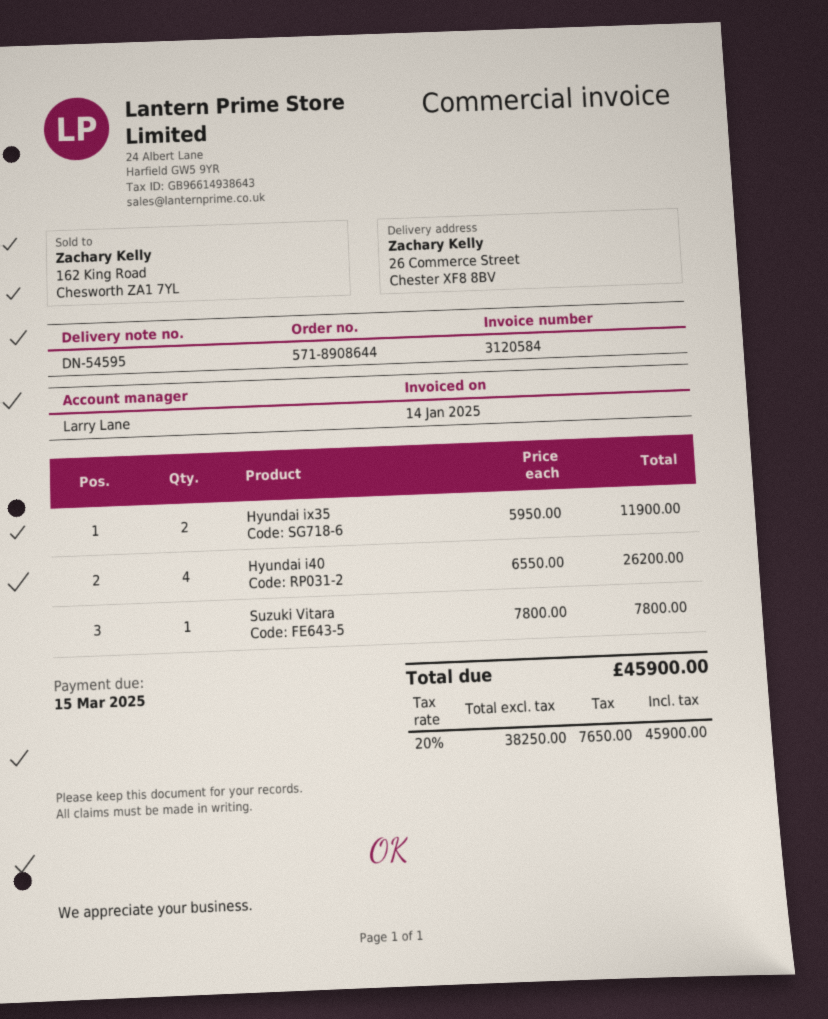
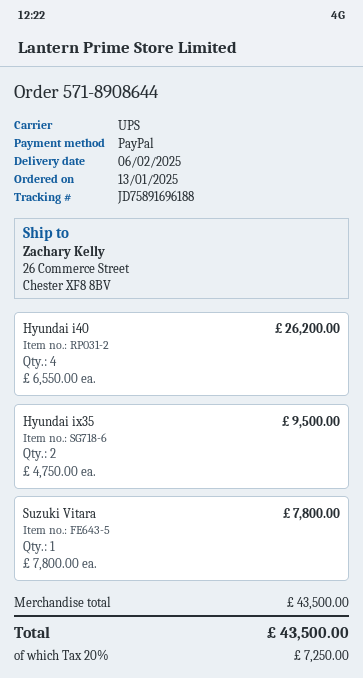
Hyundai ix35: 2 x 5950.00 = 11900.00 -> 2 x 4750.00 = 9500.00
tax: 20% = 7650.00 -> 20% = 7250.00
total: 45900.00 -> 43500.00

